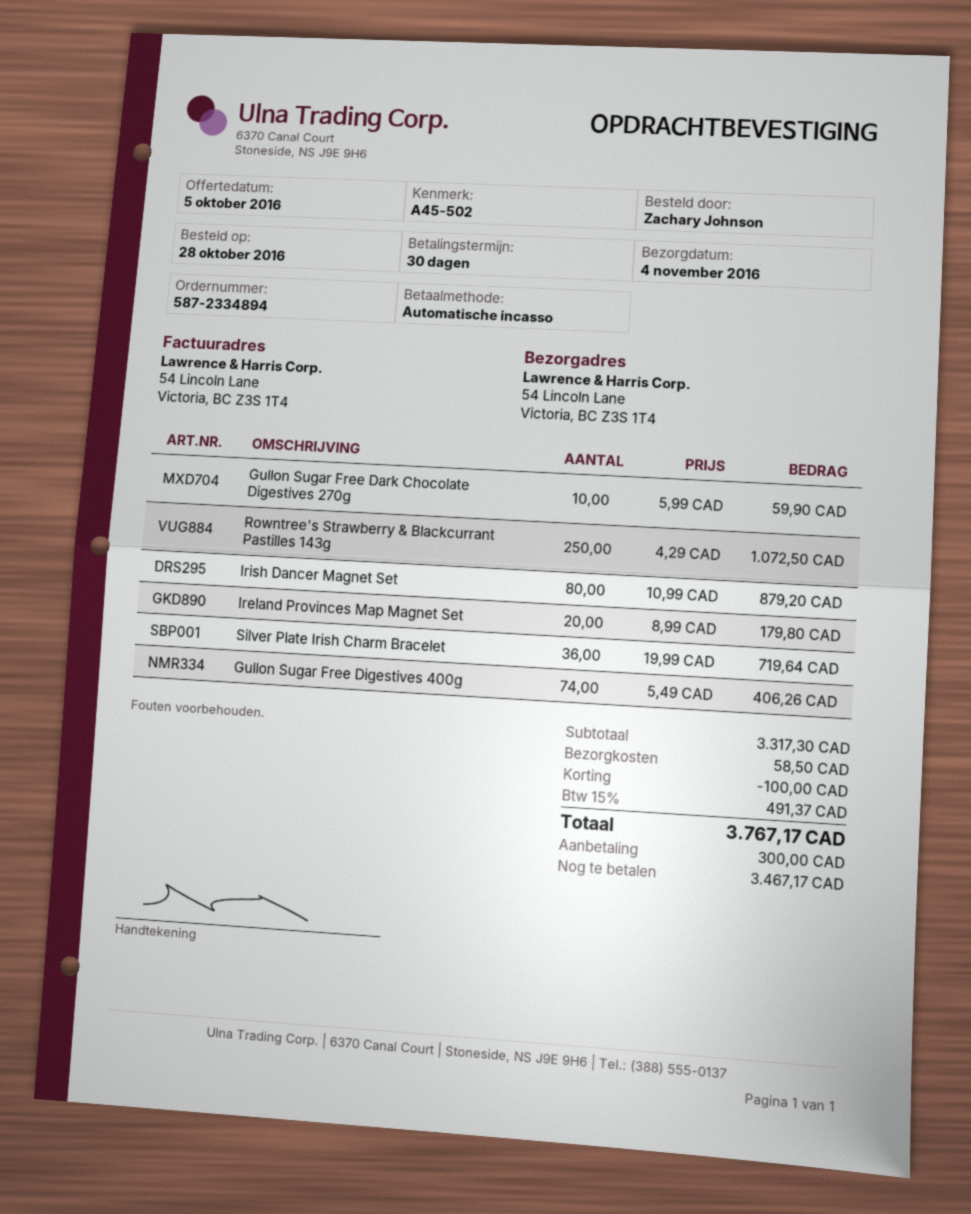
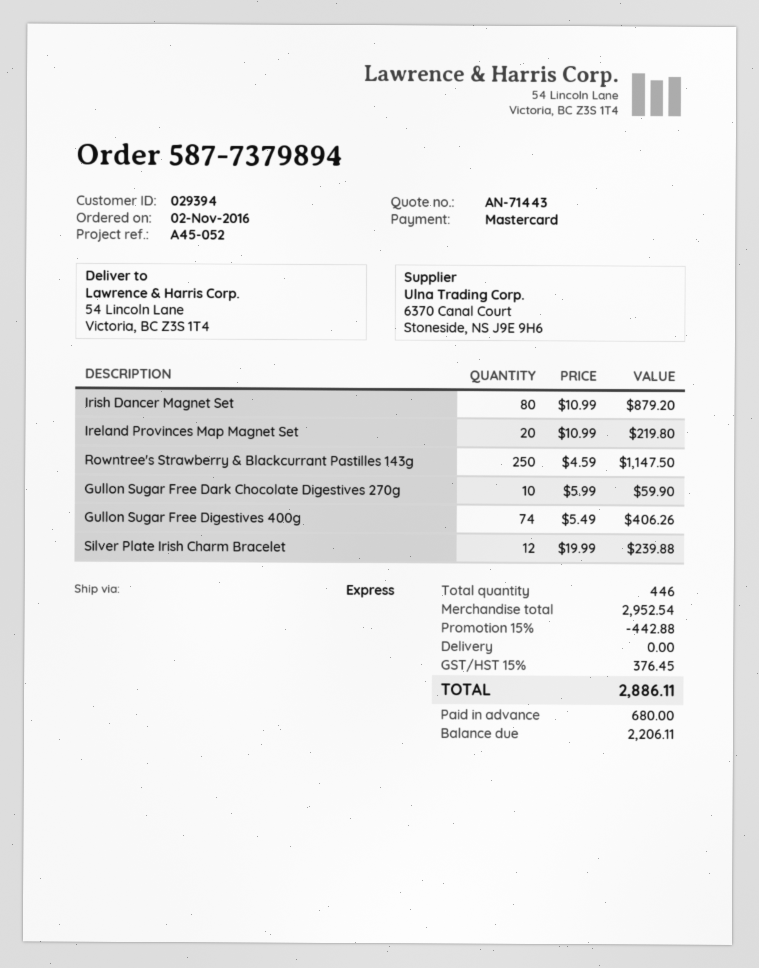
order number: 587-2334894 -> 587-7379894
order date: 2016-10-28 -> 2016-11-02
reference: A45-502 -> A45-052
payment method: direct debit -> Mastercard
Rowntree's Strawberry & Blackcurrant Pastilles 143g: 250 x 4.29 = 1072.50 -> 250 x 4.59 = 1147.50
Ireland Provinces Map Magnet Set: 20 x 8.99 = 179.80 -> 20 x 10.99 = 219.80
Silver Plate Irish Charm Bracelet: 36 x 19.99 = 719.64 -> 12 x 19.99 = 239.88
subtotal: 3317.30 -> 2952.54
discount: 100.00 -> 442.88
shipping: 58.50 -> 0.00
tax: 15% = 491.37 -> 15% = 376.45
total: 3767.17 -> 2886.11
deposit: 300.00 -> 680.00
balance: 3467.17 -> 2206.11

